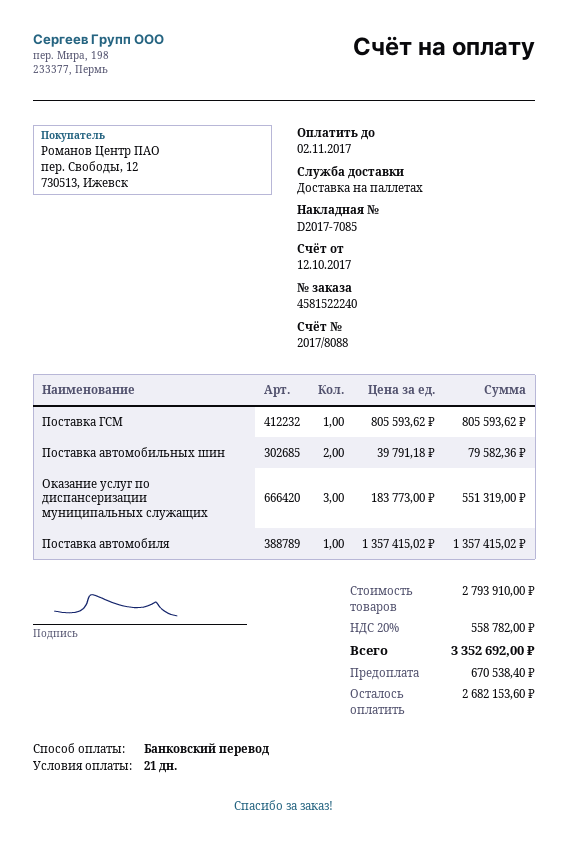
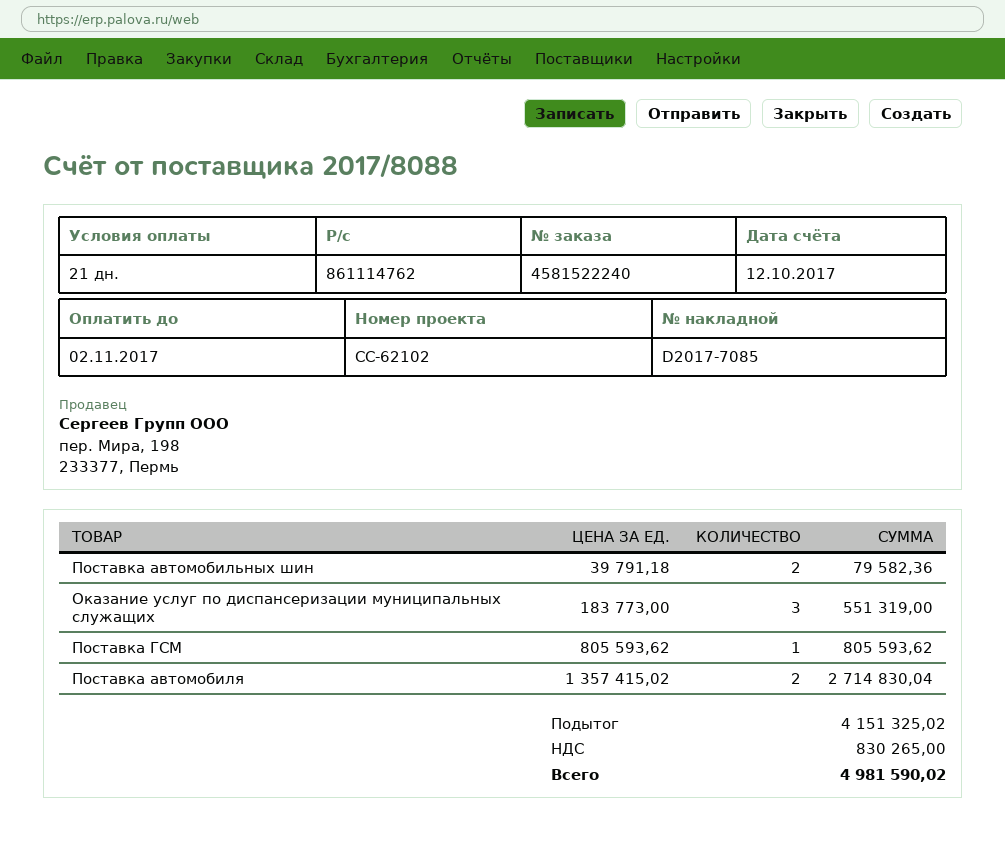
Поставка автомобиля: 1 x 1357415.02 = 1357415.02 -> 2 x 1357415.02 = 2714830.04
subtotal: 2793910.00 -> 4151325.02
tax: 558782.00 -> 830265.00
total: 3352692.00 -> 4981590.02

